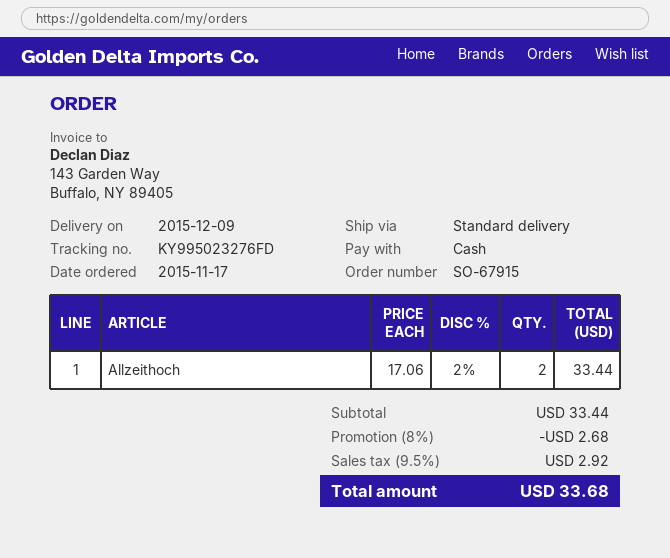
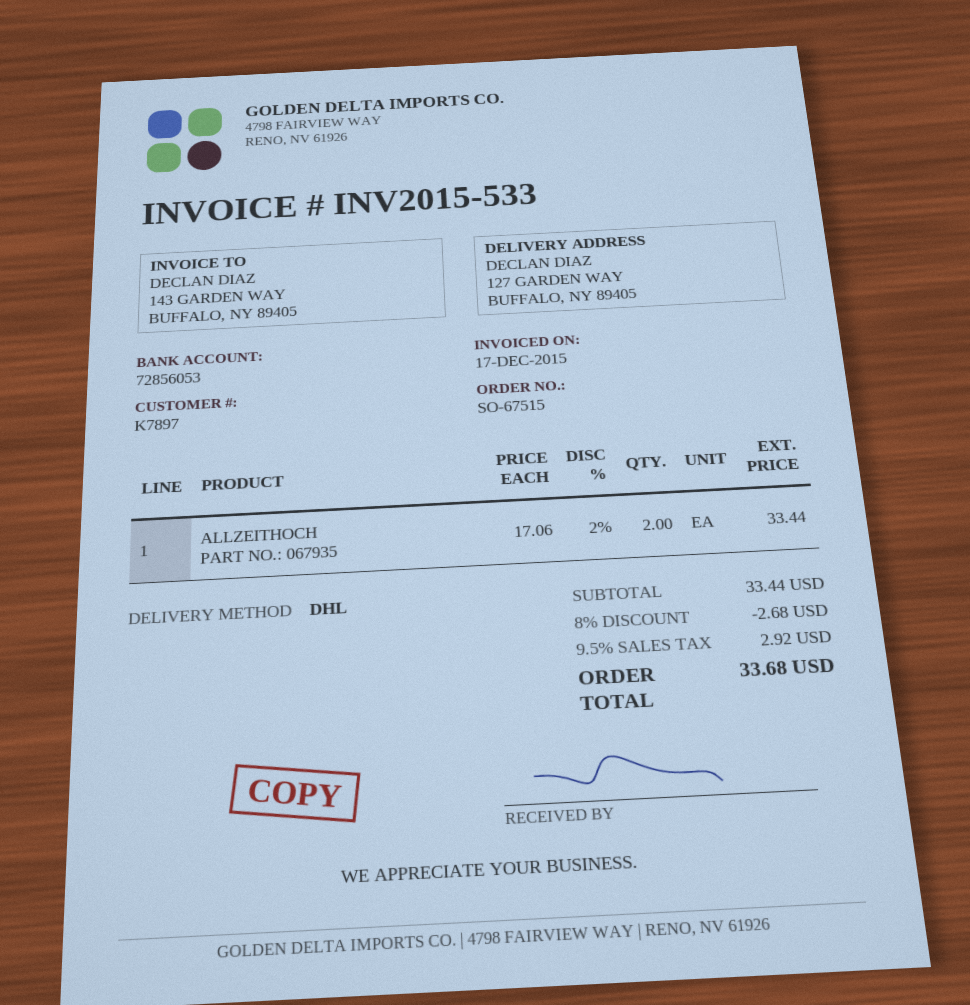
order number: SO-67915 -> SO-67515
shipping method: standard -> DHL

